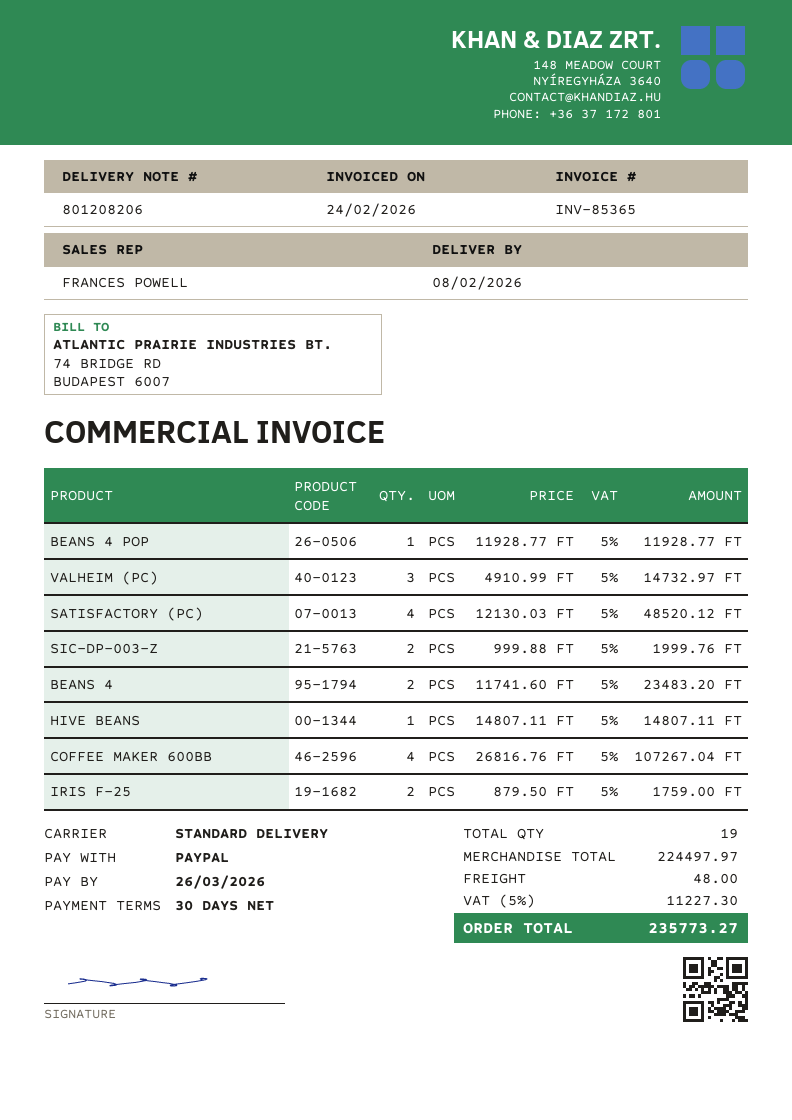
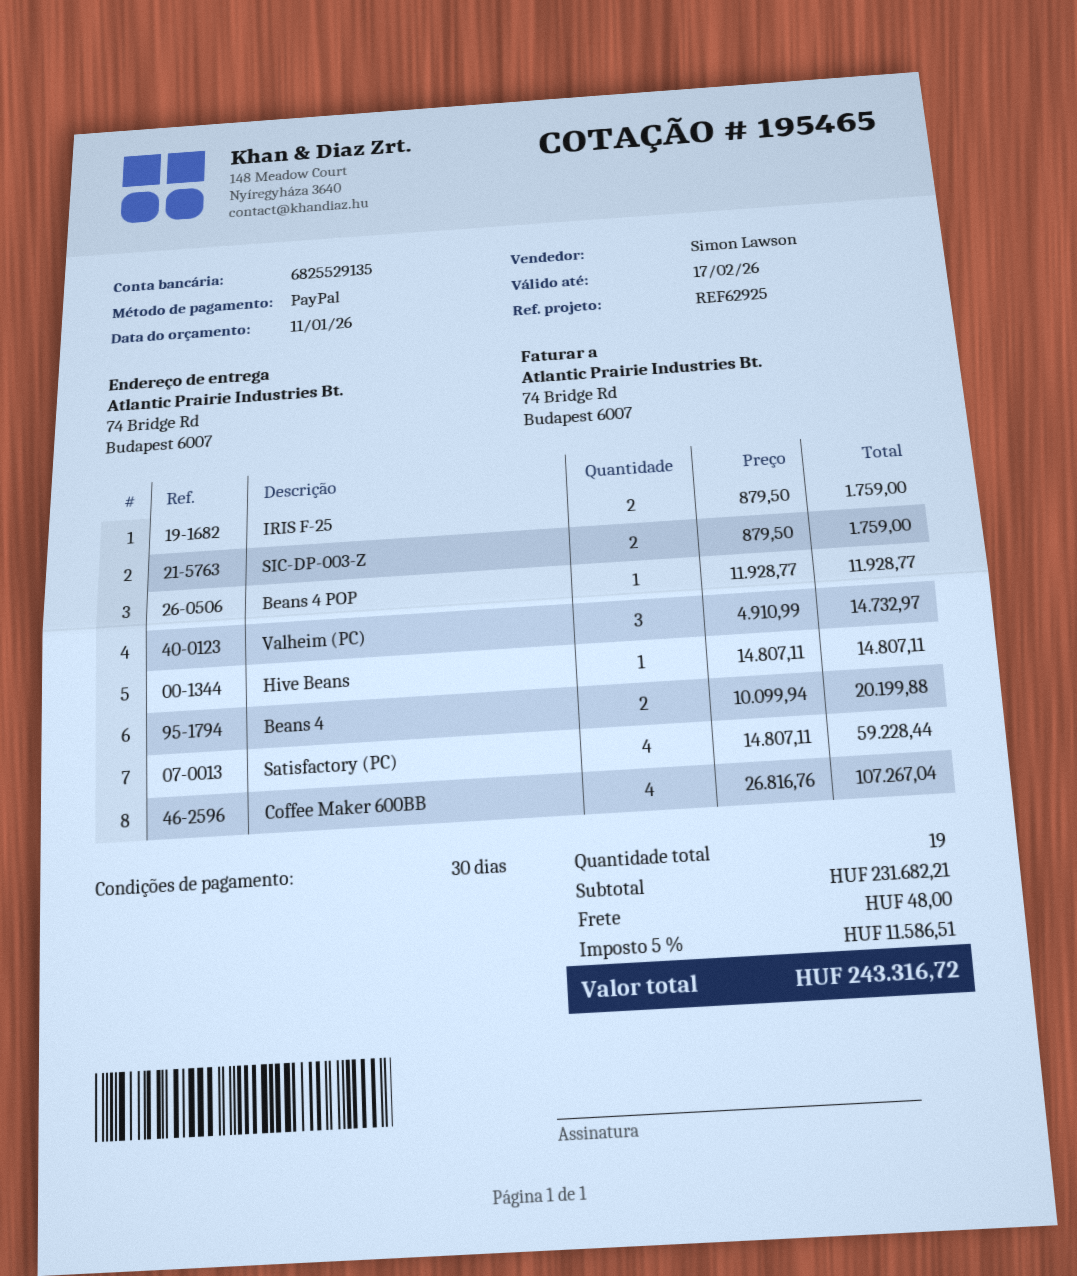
sales rep: FRANCES POWELL -> Simon Lawson
SATISFACTORY (PC): 4 x 12130.03 = 48520.12 -> 4 x 14807.11 = 59228.44
SIC-DP-003-Z: 2 x 999.88 = 1999.76 -> 2 x 879.50 = 1759.00
BEANS 4: 2 x 11741.60 = 23483.20 -> 2 x 10099.94 = 20199.88
subtotal: 224497.97 -> 231682.21
tax: 5% = 11227.30 -> 5% = 11586.51
total: 235773.27 -> 243316.72

